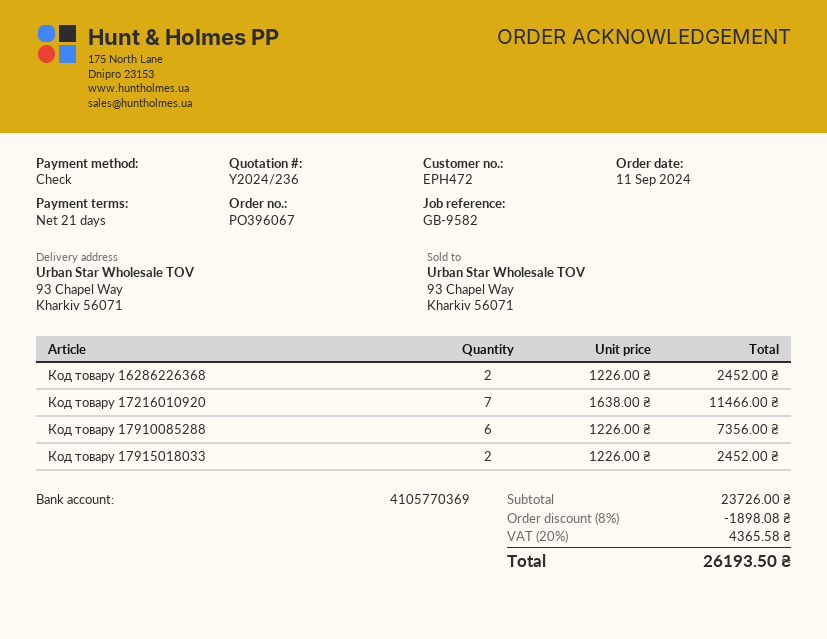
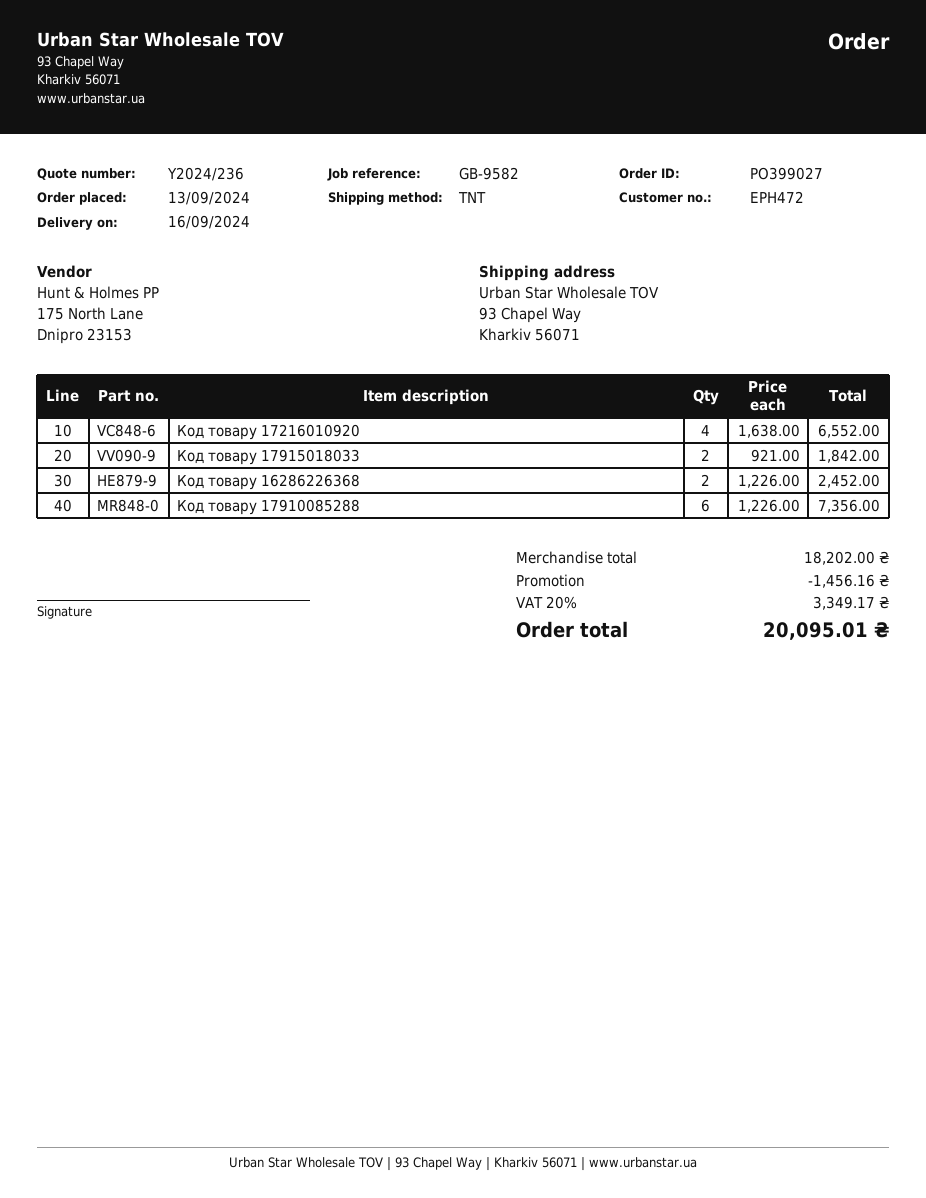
order number: PO396067 -> PO399027
order date: 2024-09-11 -> 2024-09-13
Код товару 17216010920: 7 x 1638.00 = 11466.00 -> 4 x 1638.00 = 6552.00
Код товару 17915018033: 2 x 1226.00 = 2452.00 -> 2 x 921.00 = 1842.00
subtotal: 23726.00 -> 18202.00
discount: 1898.08 -> 1456.16
tax: 20% = 4365.58 -> 20% = 3349.17
total: 26193.50 -> 20095.01

